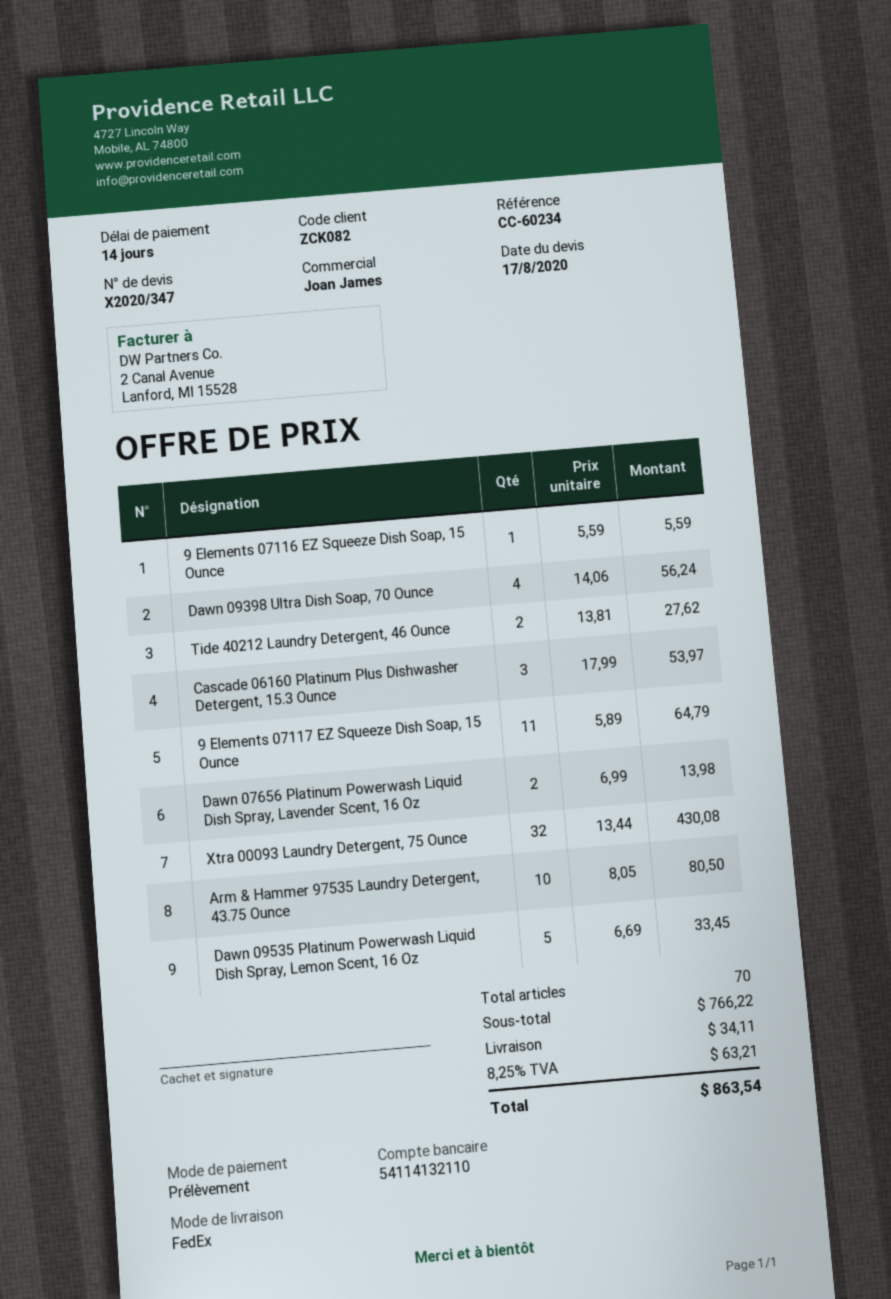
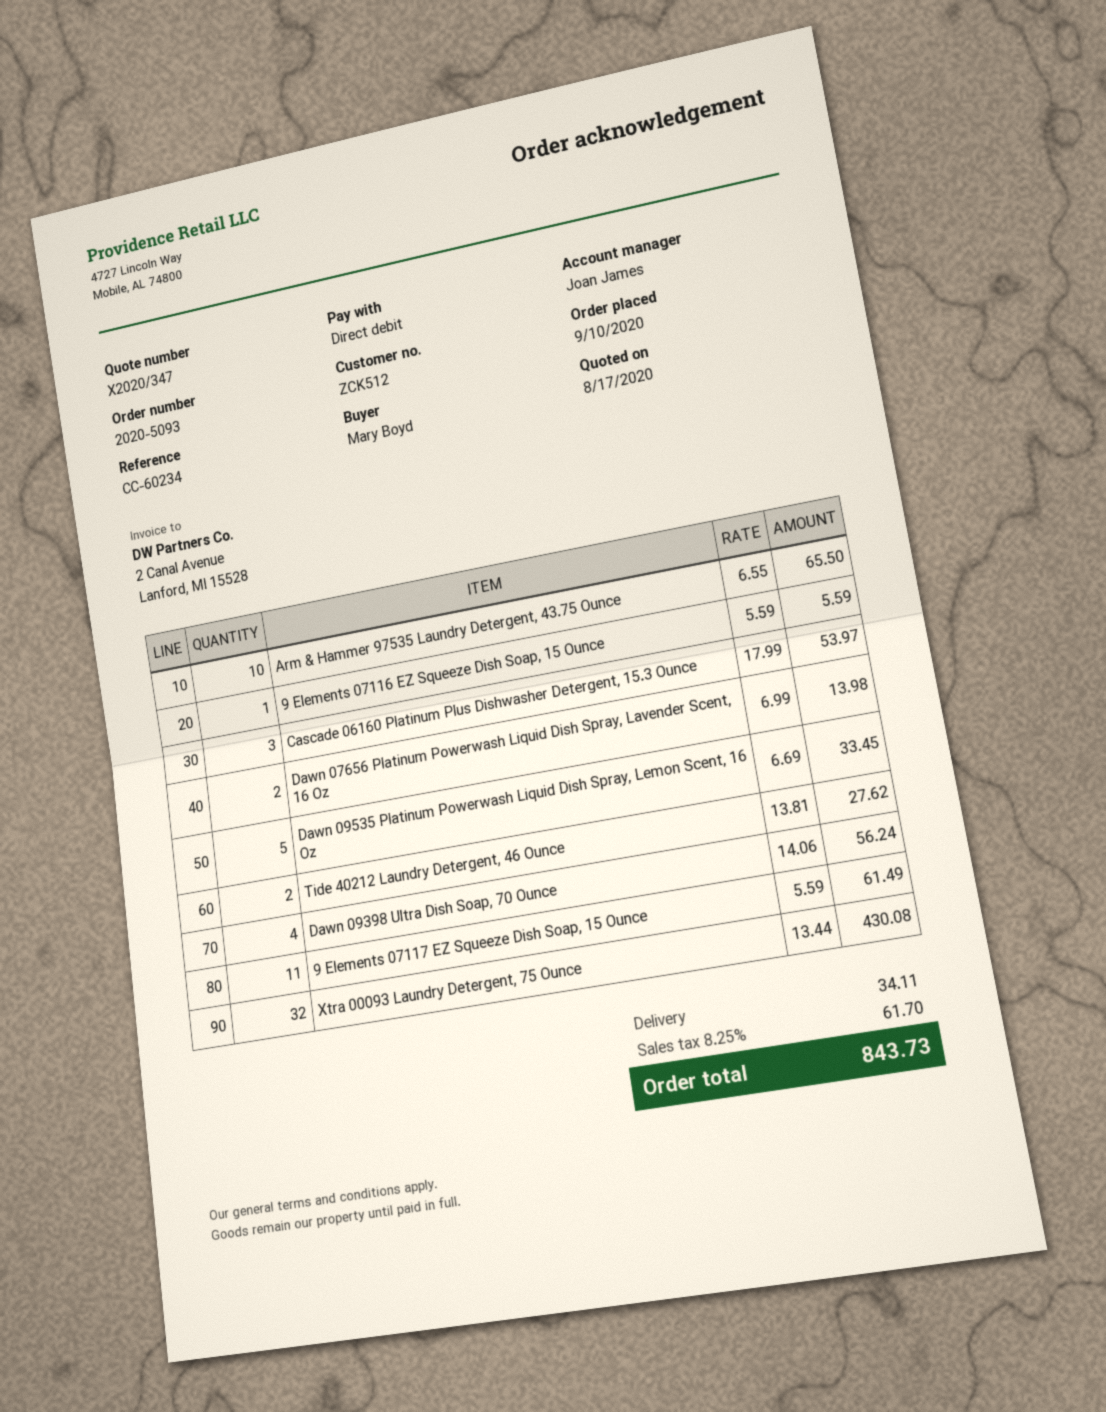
customer number: ZCK082 -> ZCK512
9 Elements 07117 EZ Squeeze Dish Soap, 15 Ounce: 11 x 5.89 = 64.79 -> 11 x 5.59 = 61.49
Arm & Hammer 97535 Laundry Detergent, 43.75 Ounce: 10 x 8.05 = 80.50 -> 10 x 6.55 = 65.50
tax: 8.25% = 63.21 -> 8.25% = 61.70
total: 863.54 -> 843.73

